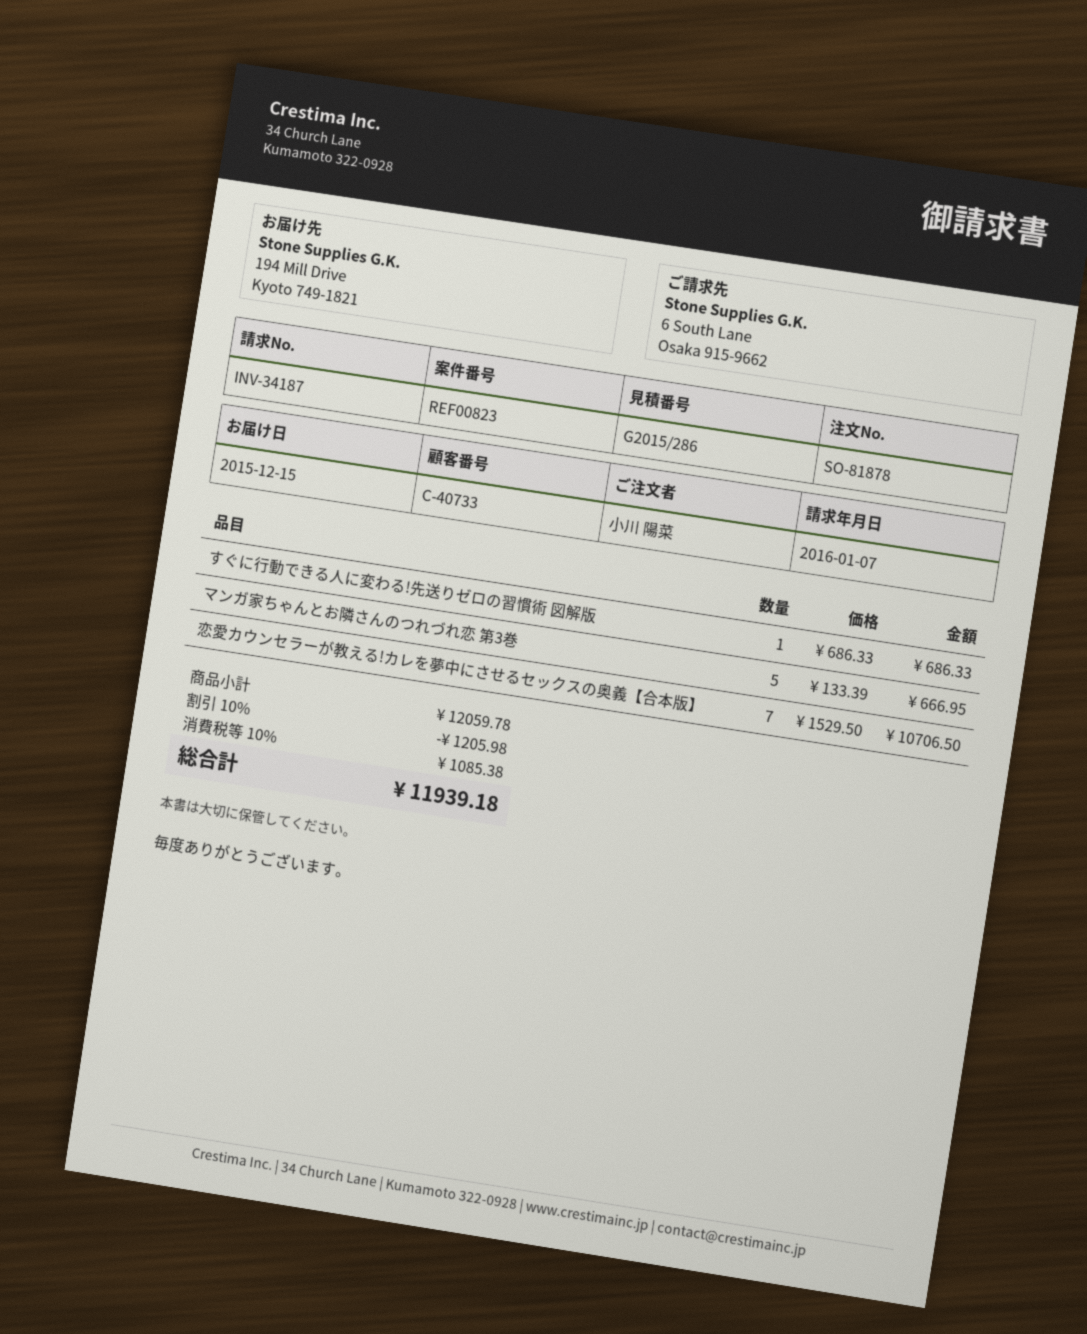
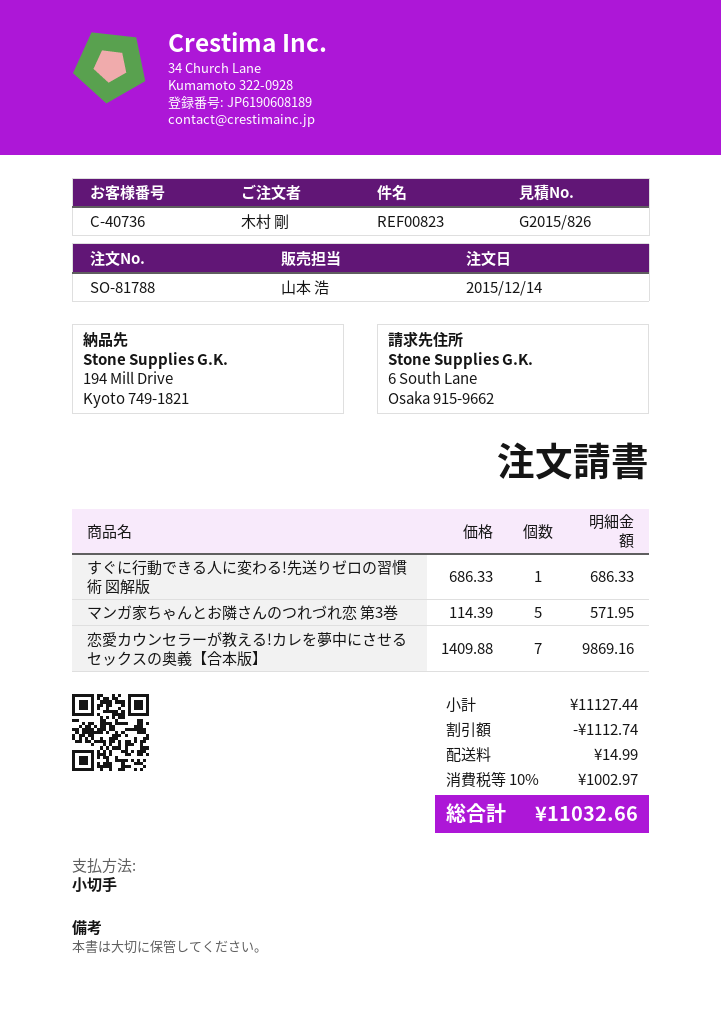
quote number: G2015/286 -> G2015/826
order number: SO-81878 -> SO-81788
customer number: C-40733 -> C-40736
ordered by: 小川 陽菜 -> 木村 剛
マンガ家ちゃんとお隣さんのつれづれ恋 第3巻: 5 x 133.39 = 666.95 -> 5 x 114.39 = 571.95
恋愛カウンセラーが教える!カレを夢中にさせるセックスの奥義【合本版】: 7 x 1529.50 = 10706.50 -> 7 x 1409.88 = 9869.16
subtotal: 12059.78 -> 11127.44
discount: 1205.98 -> 1112.74
shipping: none -> 14.99
tax: 10% = 1085.38 -> 10% = 1002.97
total: 11939.18 -> 11032.66

